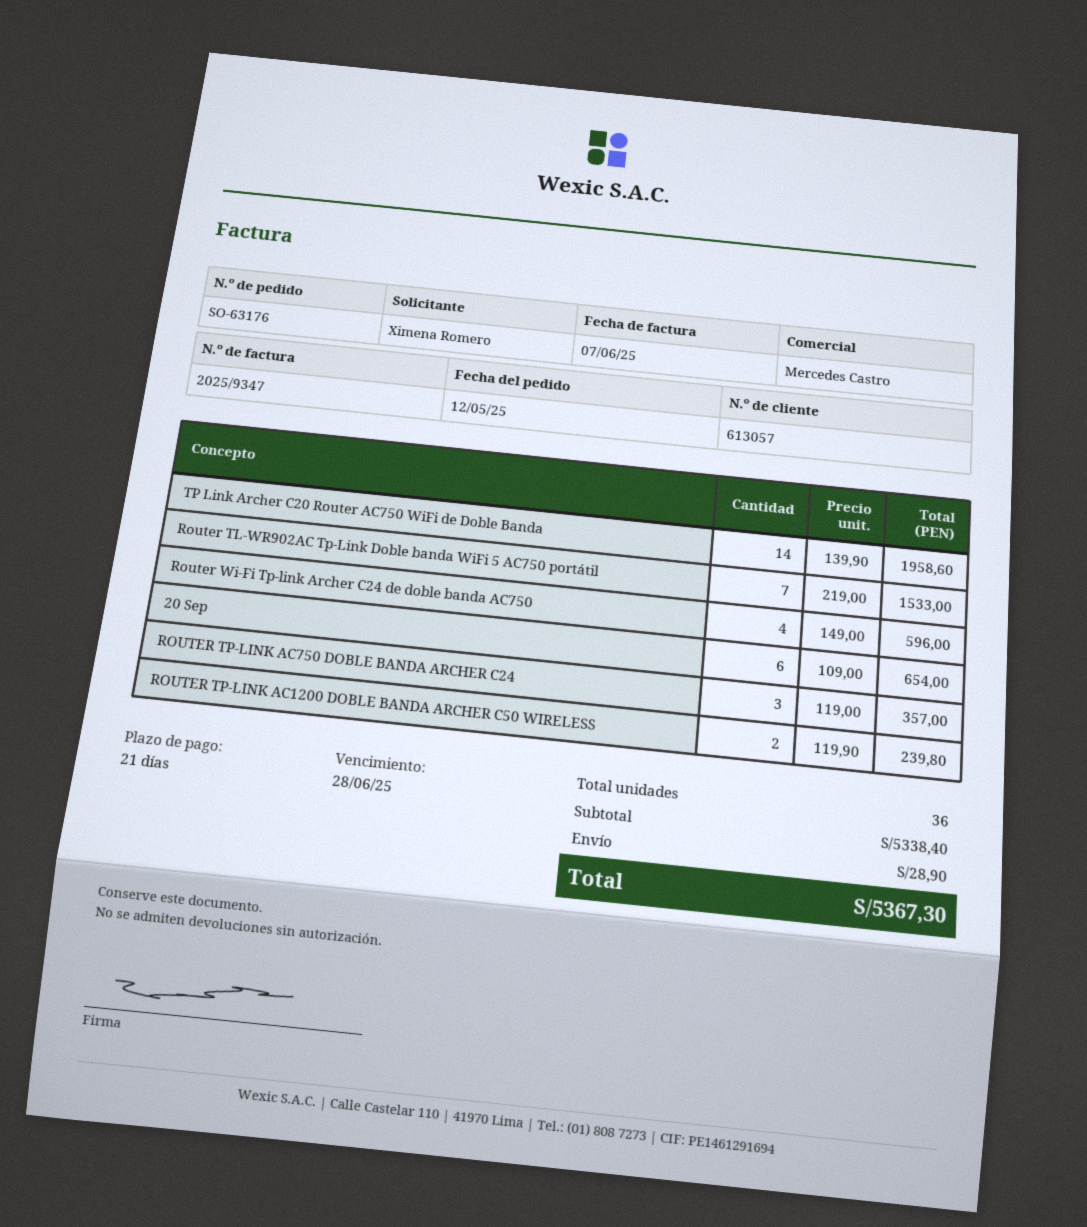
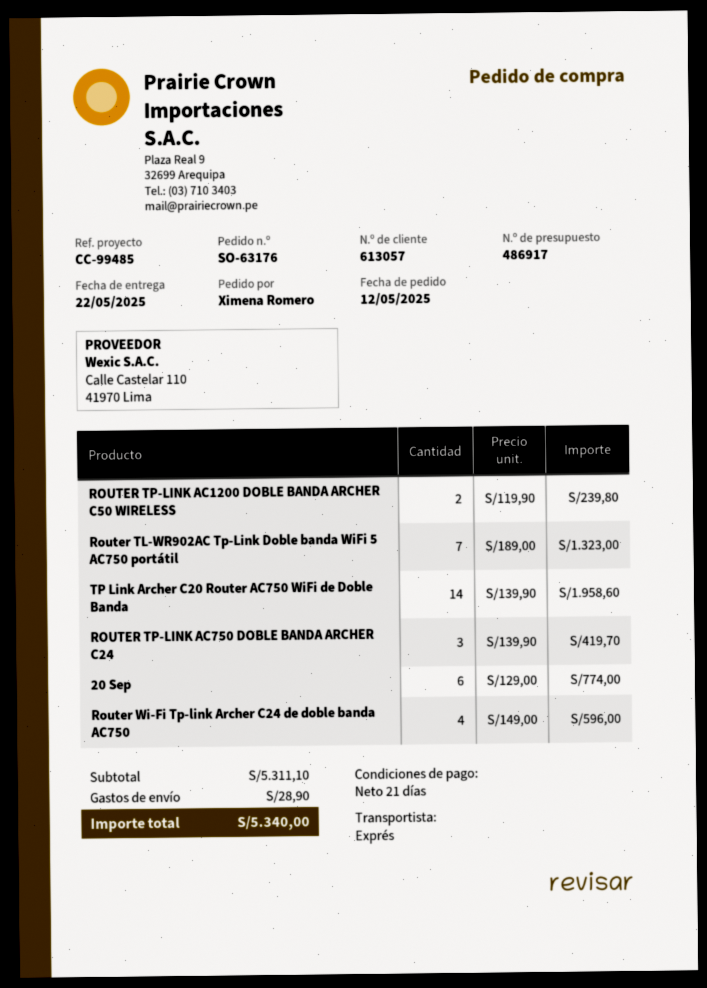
Router TL-WR902AC Tp-Link Doble banda WiFi 5 AC750 portátil: 7 x 219.00 = 1533.00 -> 7 x 189.00 = 1323.00
20 Sep: 6 x 109.00 = 654.00 -> 6 x 129.00 = 774.00
ROUTER TP-LINK AC750 DOBLE BANDA ARCHER C24: 3 x 119.00 = 357.00 -> 3 x 139.90 = 419.70
subtotal: 5338.40 -> 5311.10
total: 5367.30 -> 5340.00

